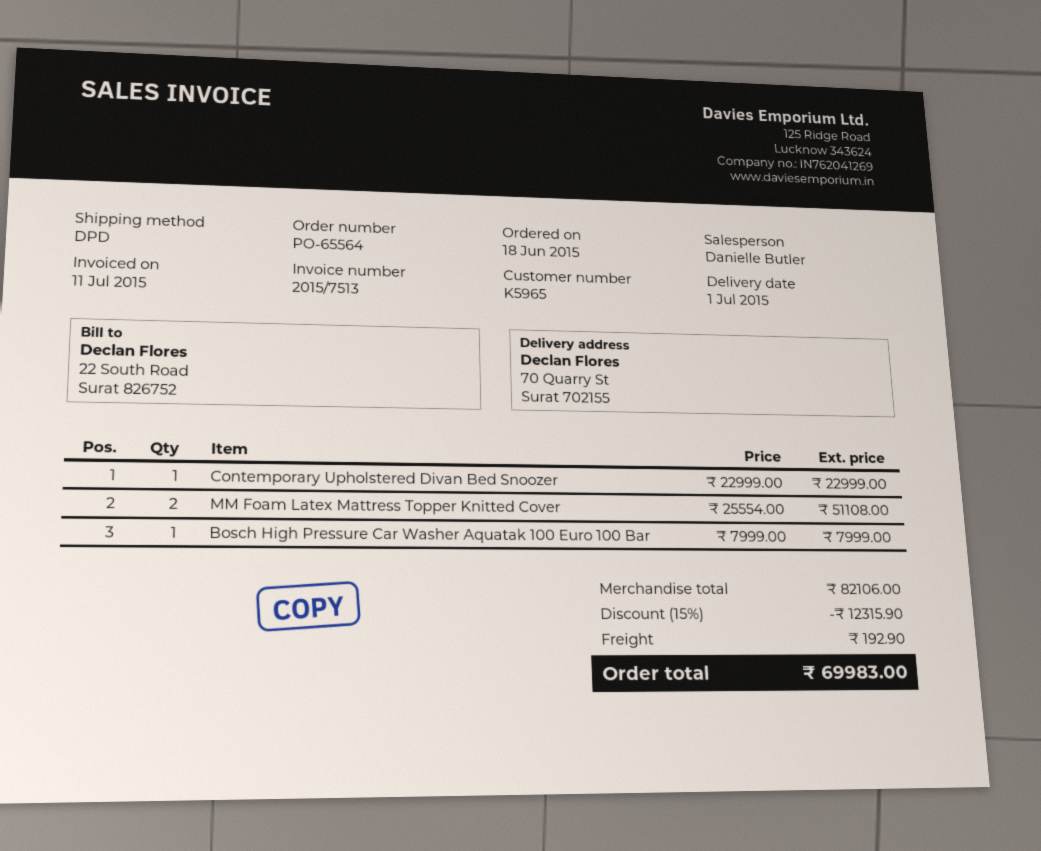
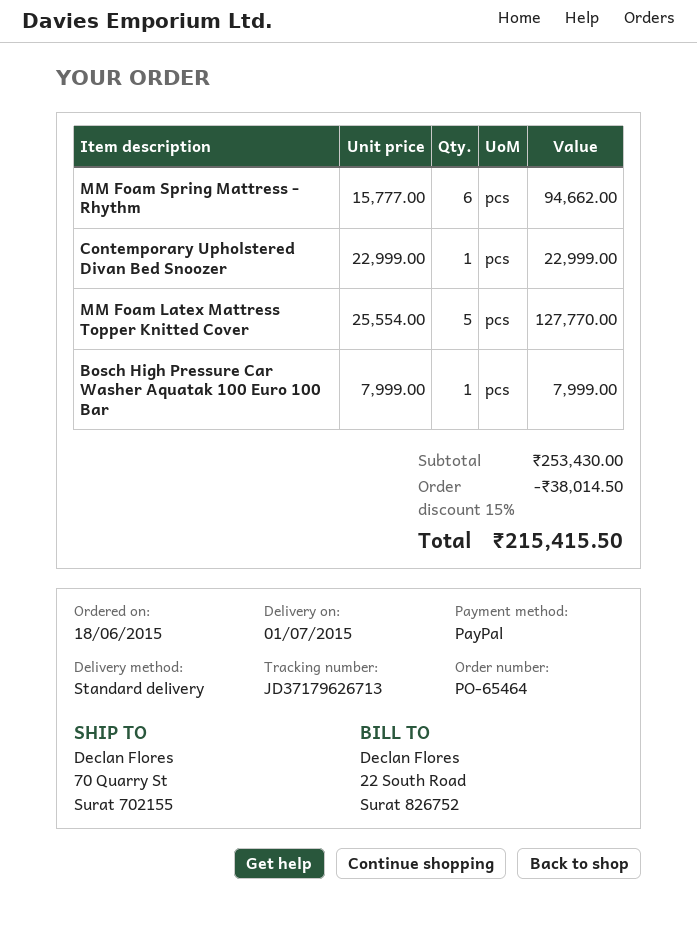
order number: PO-65564 -> PO-65464
shipping method: DPD -> standard
MM Foam Latex Mattress Topper Knitted Cover: 2 x 25554.00 = 51108.00 -> 5 x 25554.00 = 127770.00
MM Foam Spring Mattress - Rhythm: none -> 6 x 15777.00 = 94662.00
subtotal: 82106.00 -> 253430.00
discount: 15% = 12315.90 -> 15% = 38014.50
shipping: 192.90 -> none
total: 69983.00 -> 215415.50

